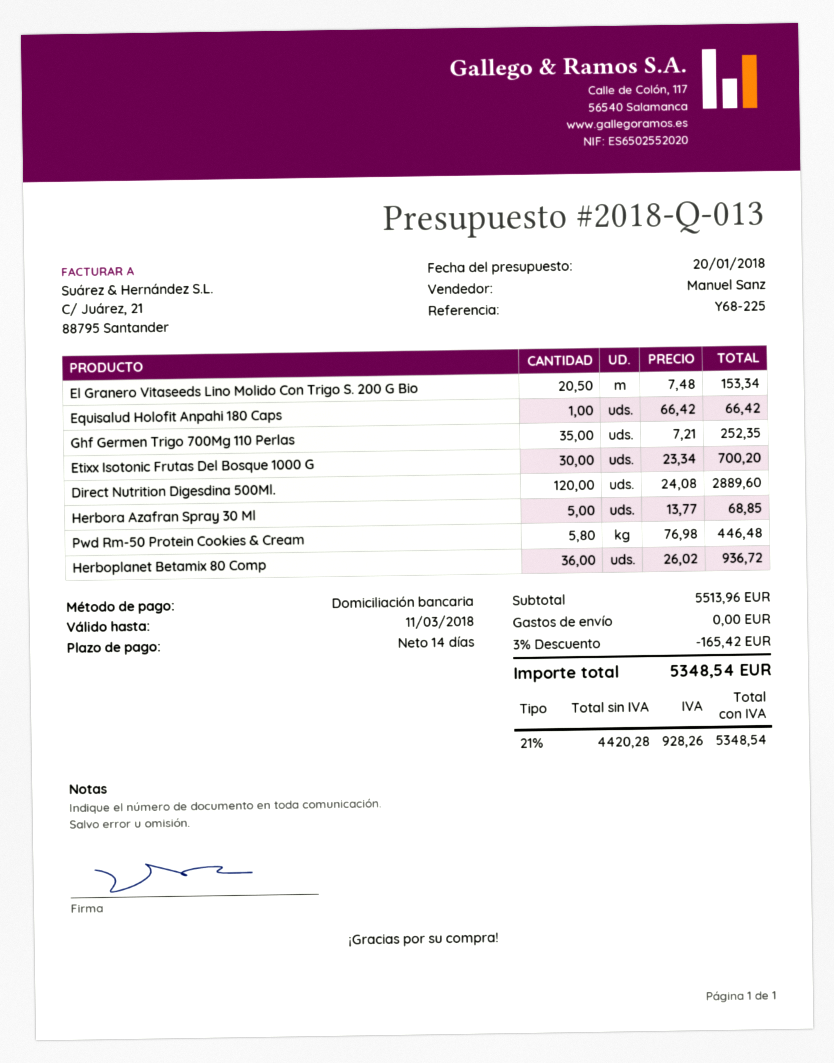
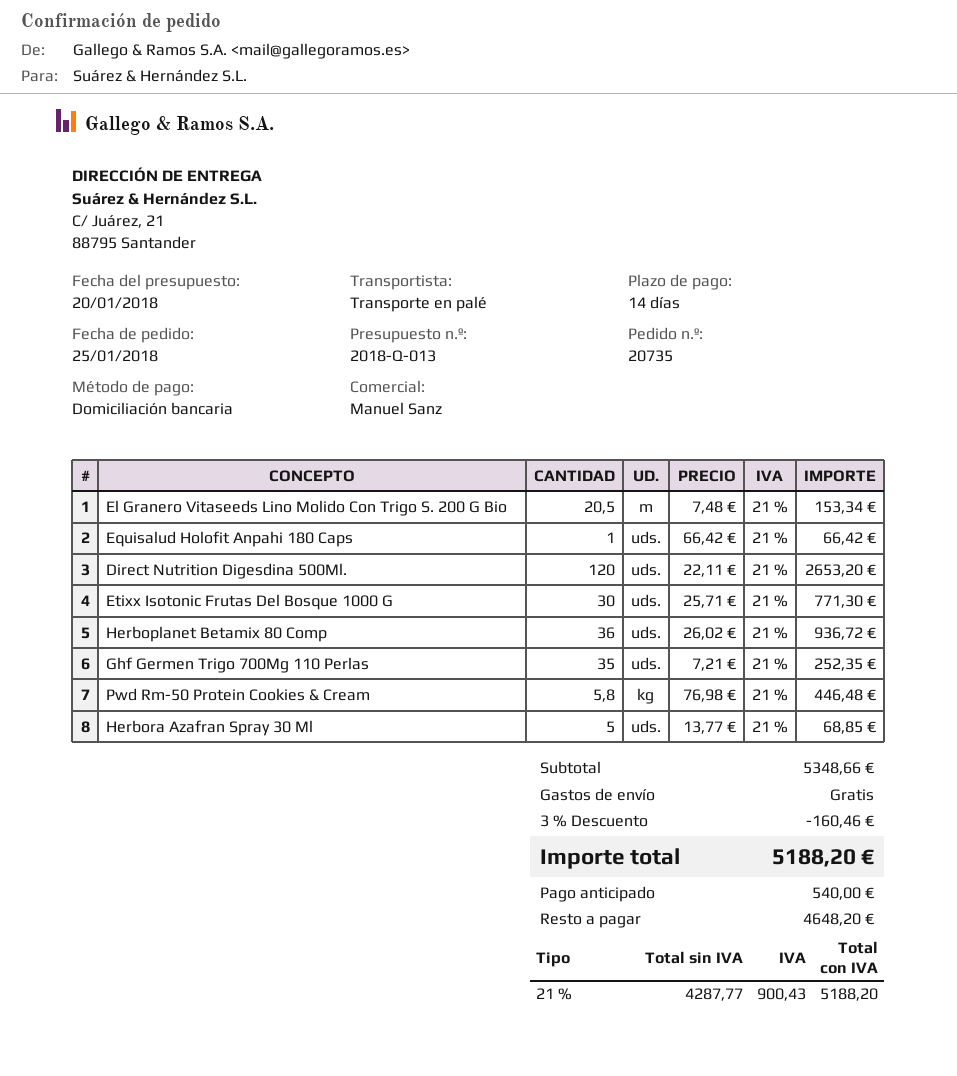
Etixx Isotonic Frutas Del Bosque 1000 G: 30 x 23.34 = 700.20 -> 30 x 25.71 = 771.30
Direct Nutrition Digesdina 500Ml.: 120 x 24.08 = 2889.60 -> 120 x 22.11 = 2653.20
subtotal: 5513.96 -> 5348.66
discount: 3% = 165.42 -> 3% = 160.46
net: 4420.28 -> 4287.77
tax: 21% = 928.26 -> 21% = 900.43
total: 5348.54 -> 5188.20

